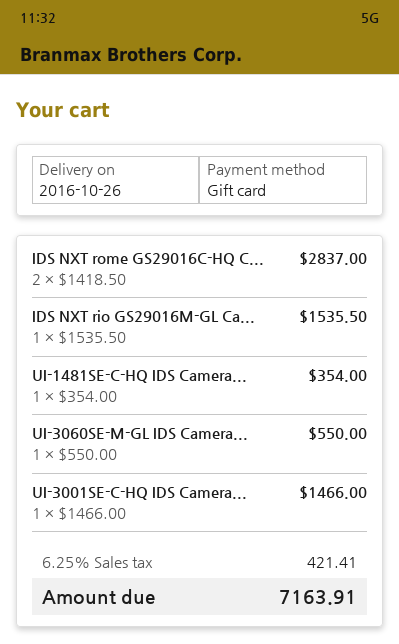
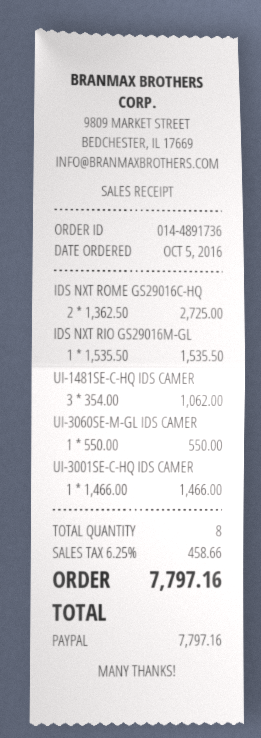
payment method: gift card -> PayPal
IDS NXT rome GS29016C-HQ C...: 2 x 1418.50 = 2837.00 -> 2 x 1362.50 = 2725.00
UI-1481SE-C-HQ IDS Camera...: 1 x 354.00 = 354.00 -> 3 x 354.00 = 1062.00
tax: 6.25% = 421.41 -> 6.25% = 458.66
total: 7163.91 -> 7797.16

